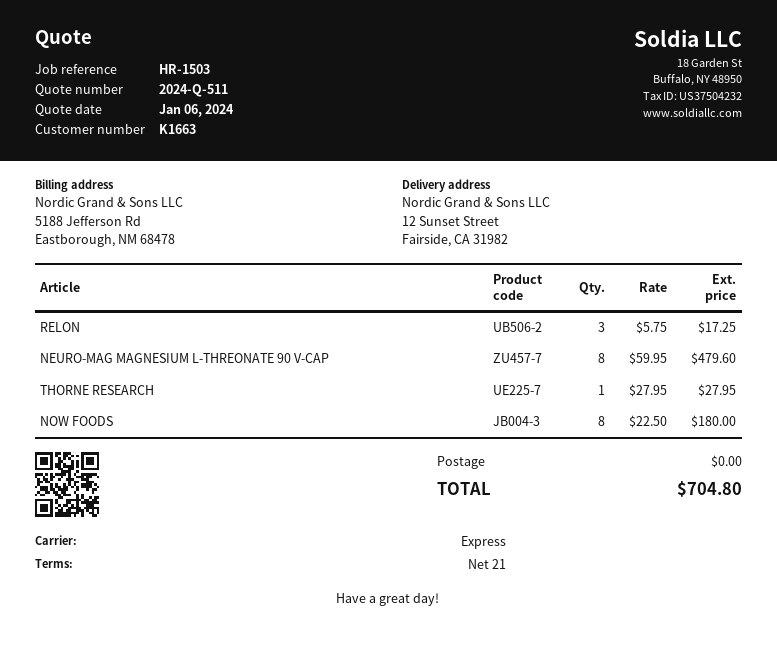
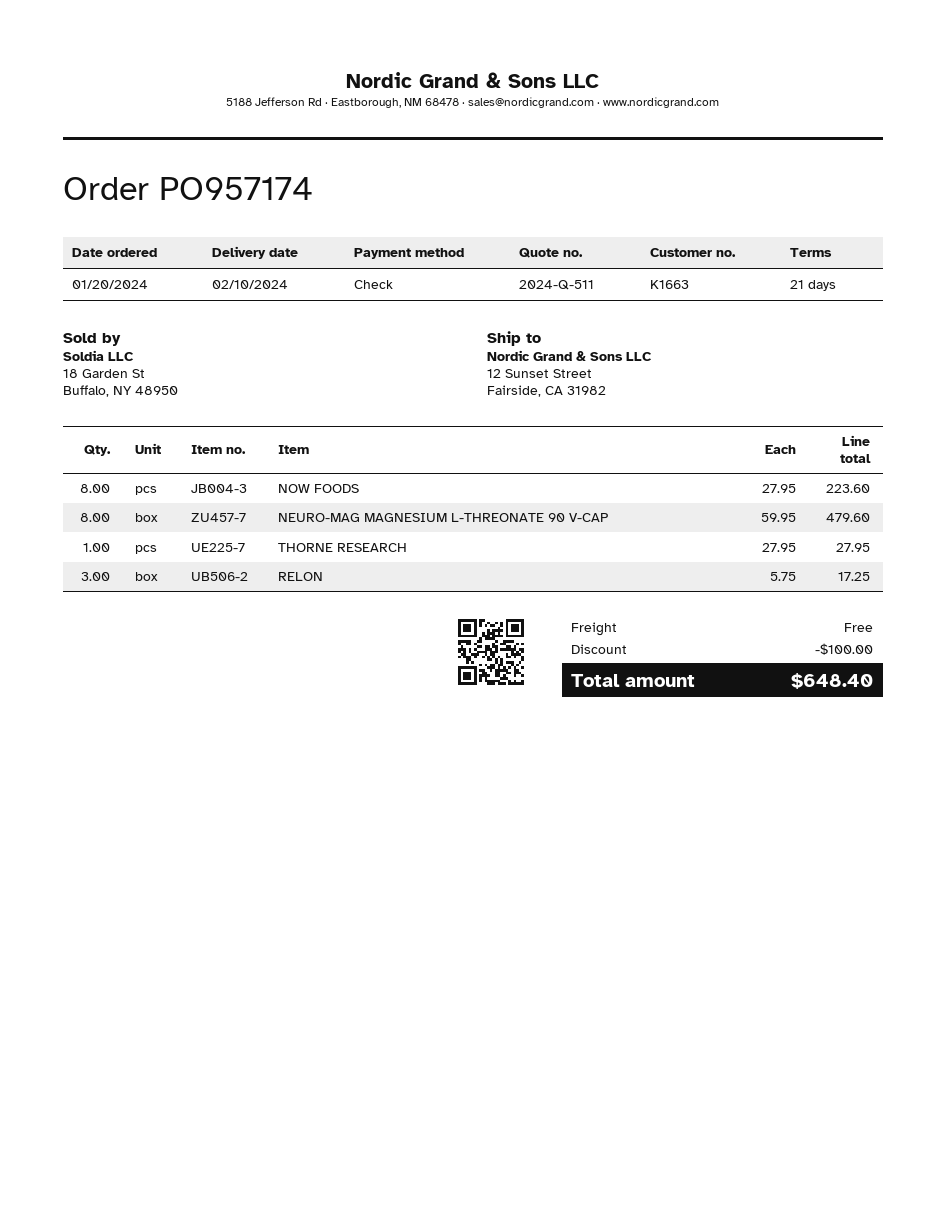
NOW FOODS: 8 x 22.50 = 180.00 -> 8 x 27.95 = 223.60
discount: none -> 100.00
total: 704.80 -> 648.40

